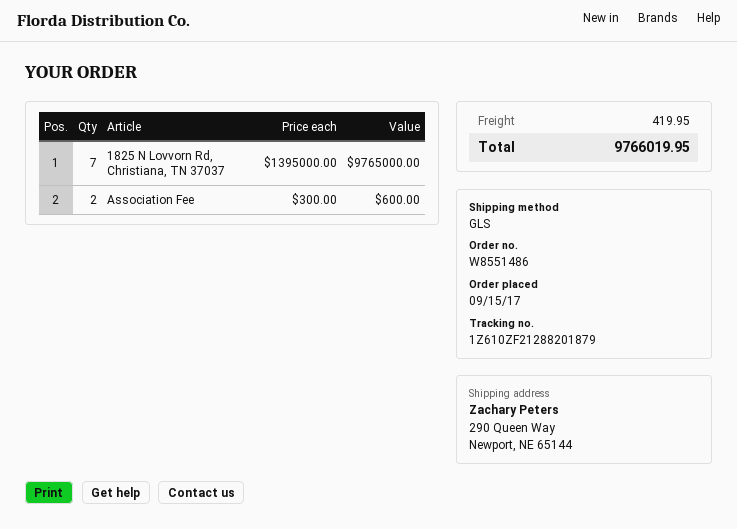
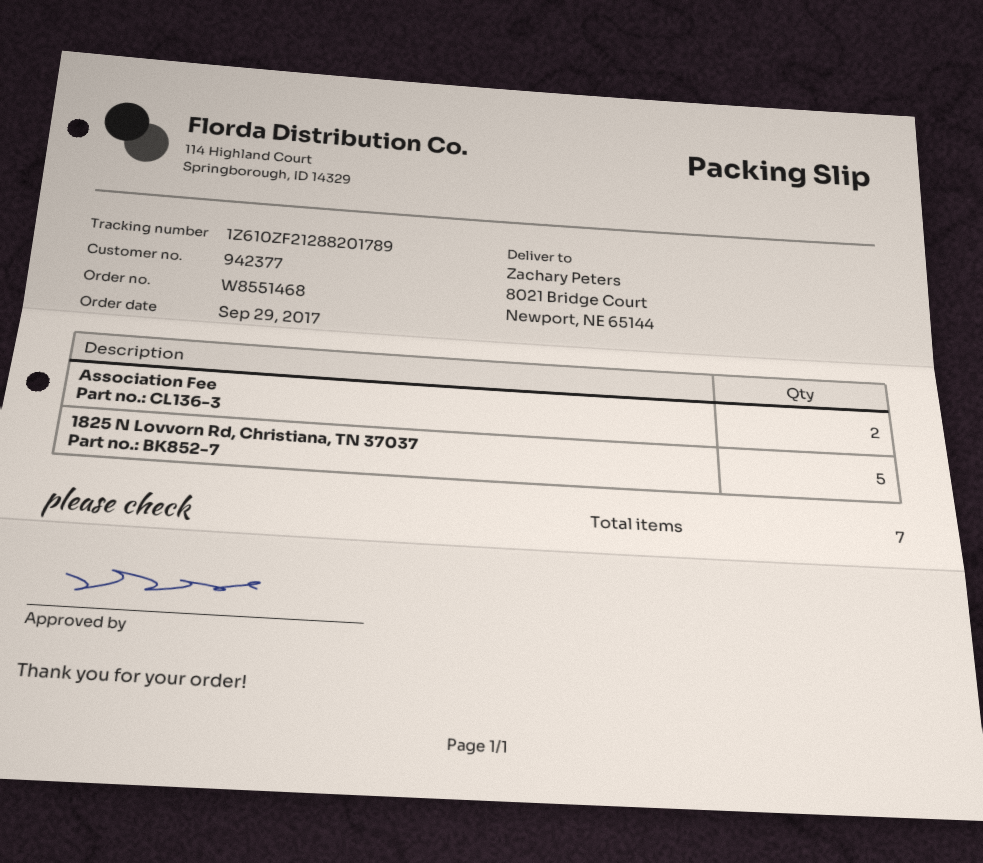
order number: W8551486 -> W8551468
order date: 2017-09-15 -> 2017-09-29
tracking number: 1Z610ZF21288201879 -> 1Z610ZF21288201789
ship to: 290 Queen Way, Newport, NE 65144 -> 8021 Bridge Court, Newport, NE 65144
1825 N Lovvorn Rd, Christiana, TN 37037: 7 -> 5

